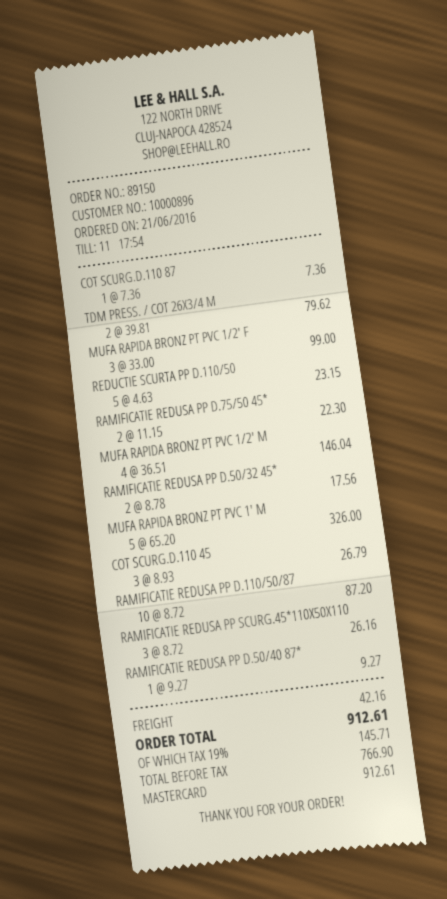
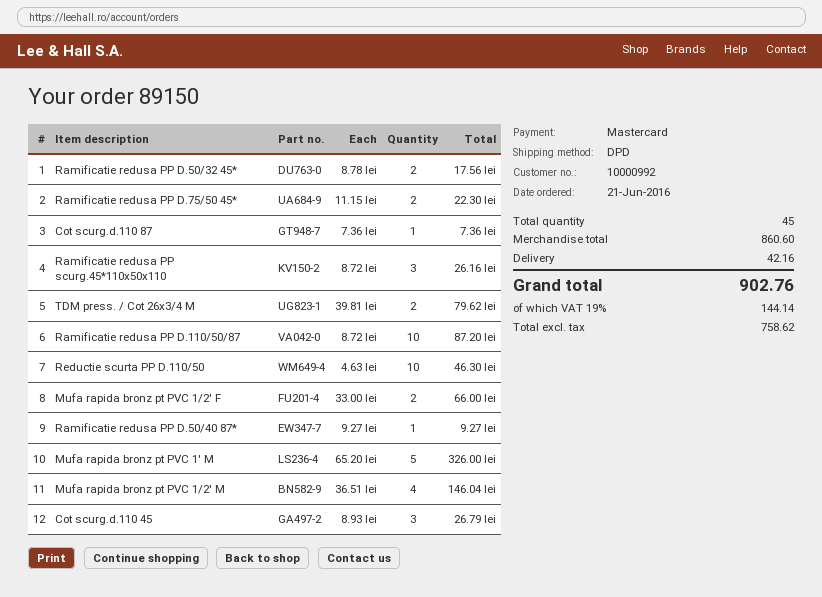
customer number: 10000896 -> 10000992
MUFA RAPIDA BRONZ PT PVC 1/2' F: 3 x 33.00 = 99.00 -> 2 x 33.00 = 66.00
REDUCTIE SCURTA PP D.110/50: 5 x 4.63 = 23.15 -> 10 x 4.63 = 46.30
net: 766.90 -> 758.62
tax: 19% = 145.71 -> 19% = 144.14
total: 912.61 -> 902.76

